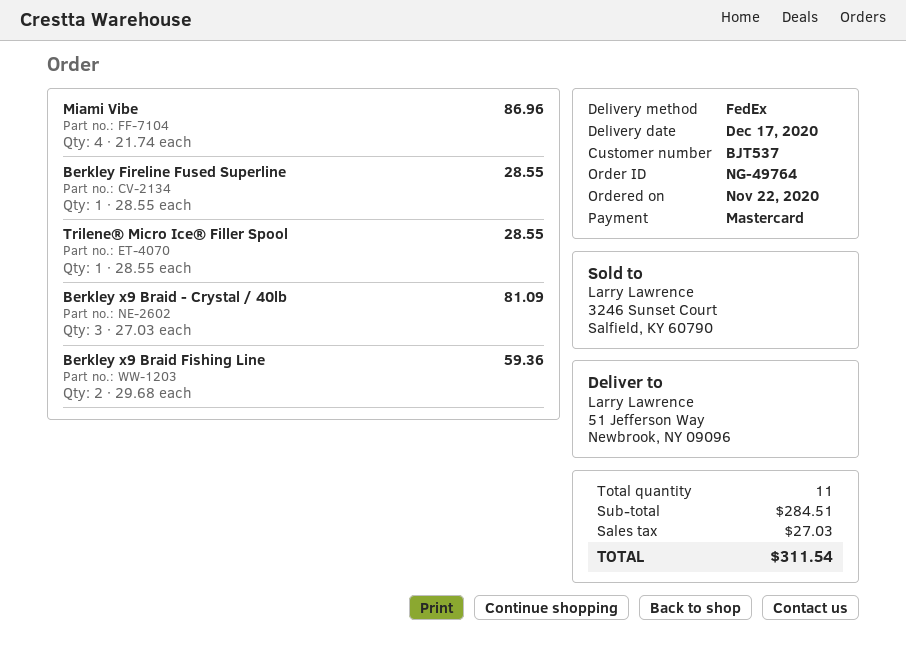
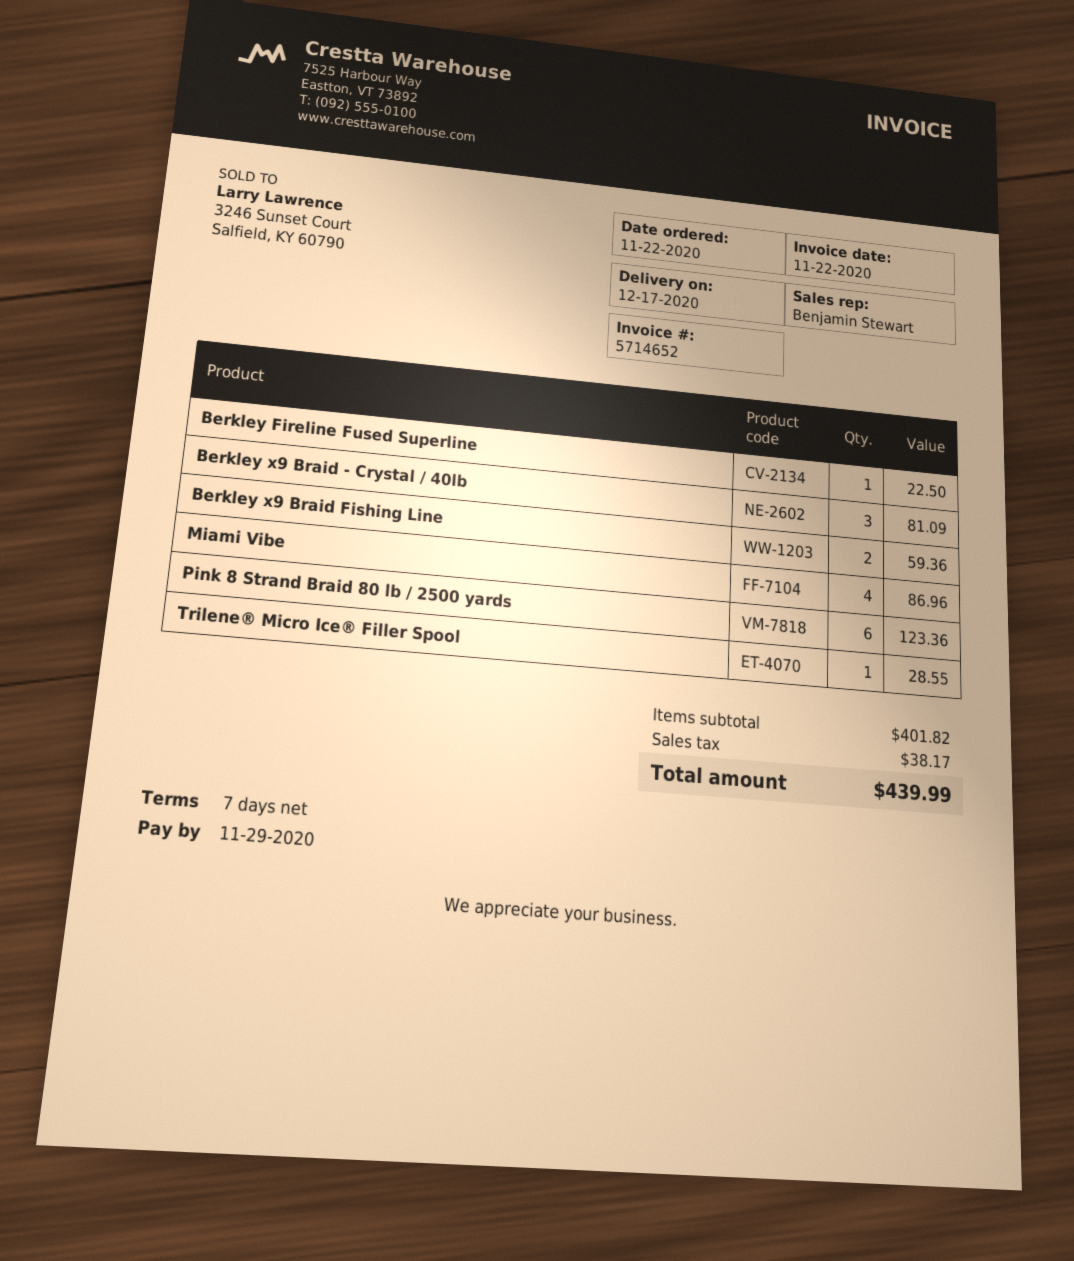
Berkley Fireline Fused Superline: 1 for 28.55 -> 1 for 22.50
Pink 8 Strand Braid 80 lb / 2500 yards: none -> 6 for 123.36
subtotal: 284.51 -> 401.82
tax: 27.03 -> 38.17
total: 311.54 -> 439.99

